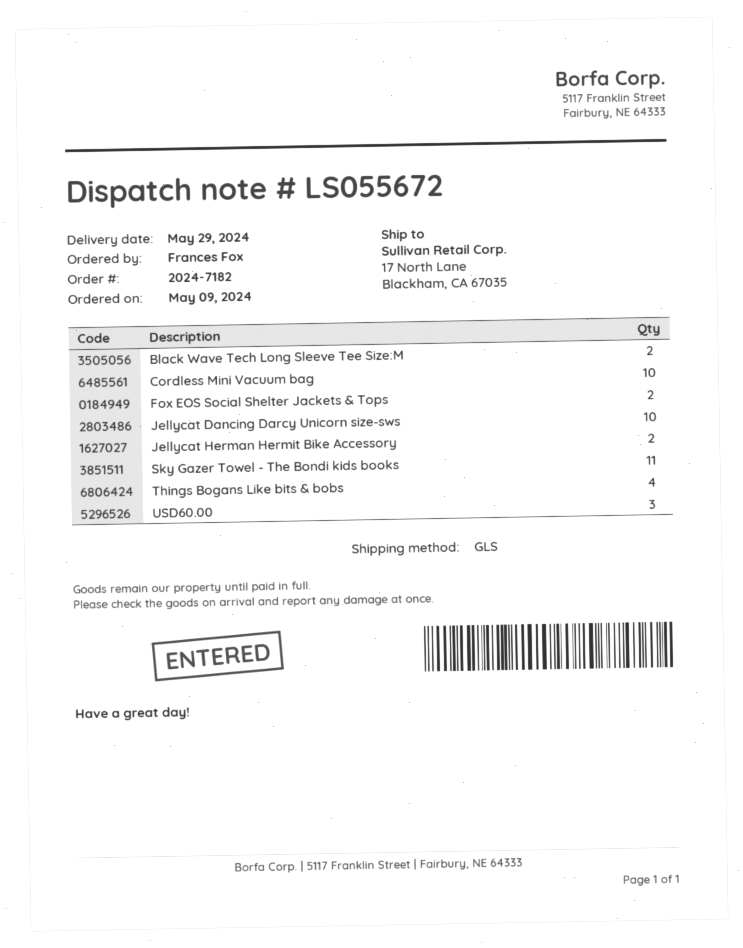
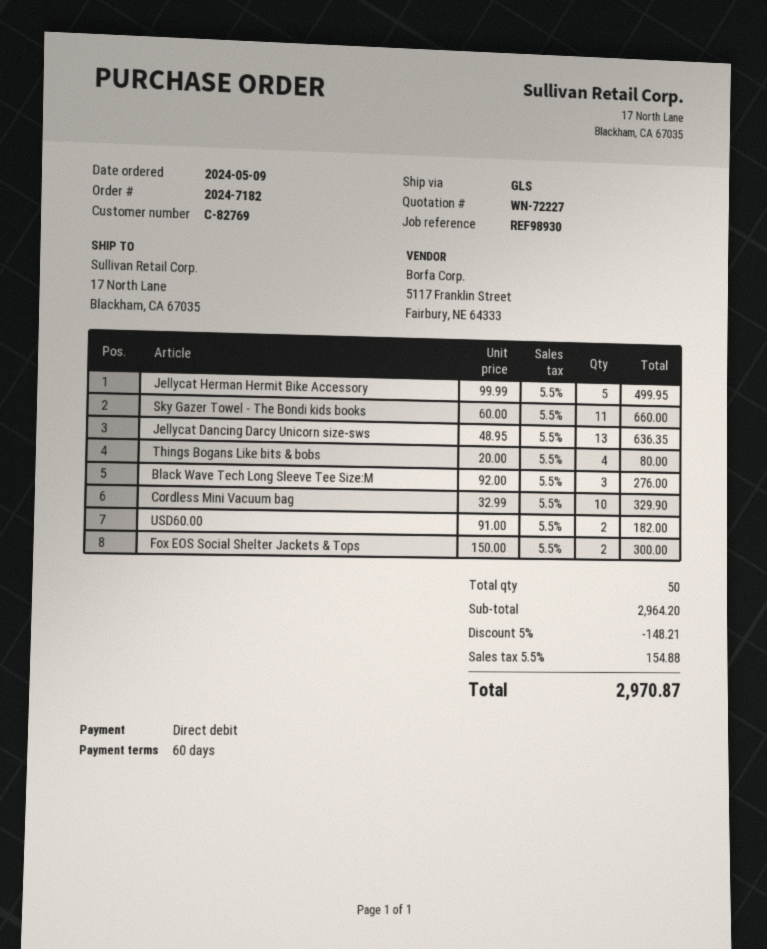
Black Wave Tech Long Sleeve Tee Size:M: 2 -> 3
Jellycat Dancing Darcy Unicorn size-sws: 10 -> 13
Jellycat Herman Hermit Bike Accessory: 2 -> 5
USD60.00: 3 -> 2

